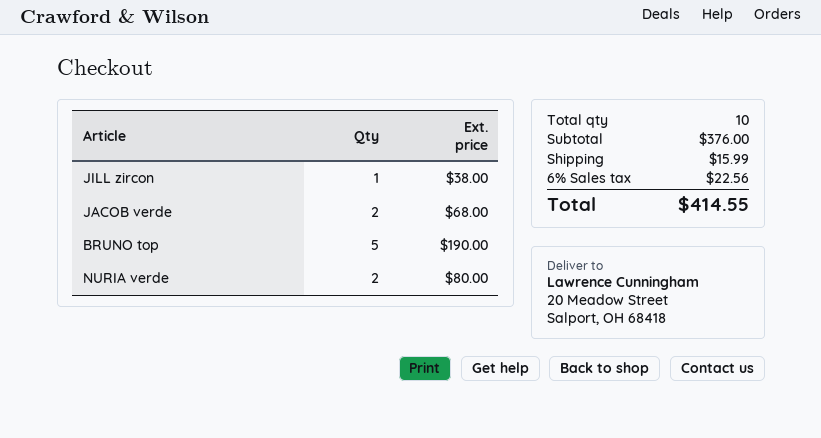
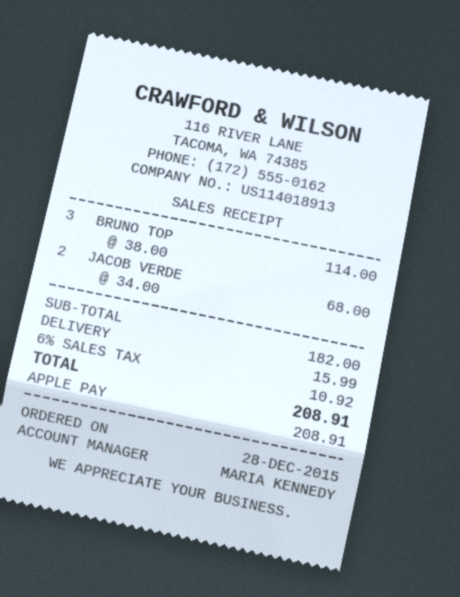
JILL zircon: 1 for 38.00 -> none
BRUNO top: 5 for 190.00 -> 3 for 114.00
NURIA verde: 2 for 80.00 -> none
subtotal: 376.00 -> 182.00
tax: 6% = 22.56 -> 6% = 10.92
total: 414.55 -> 208.91

